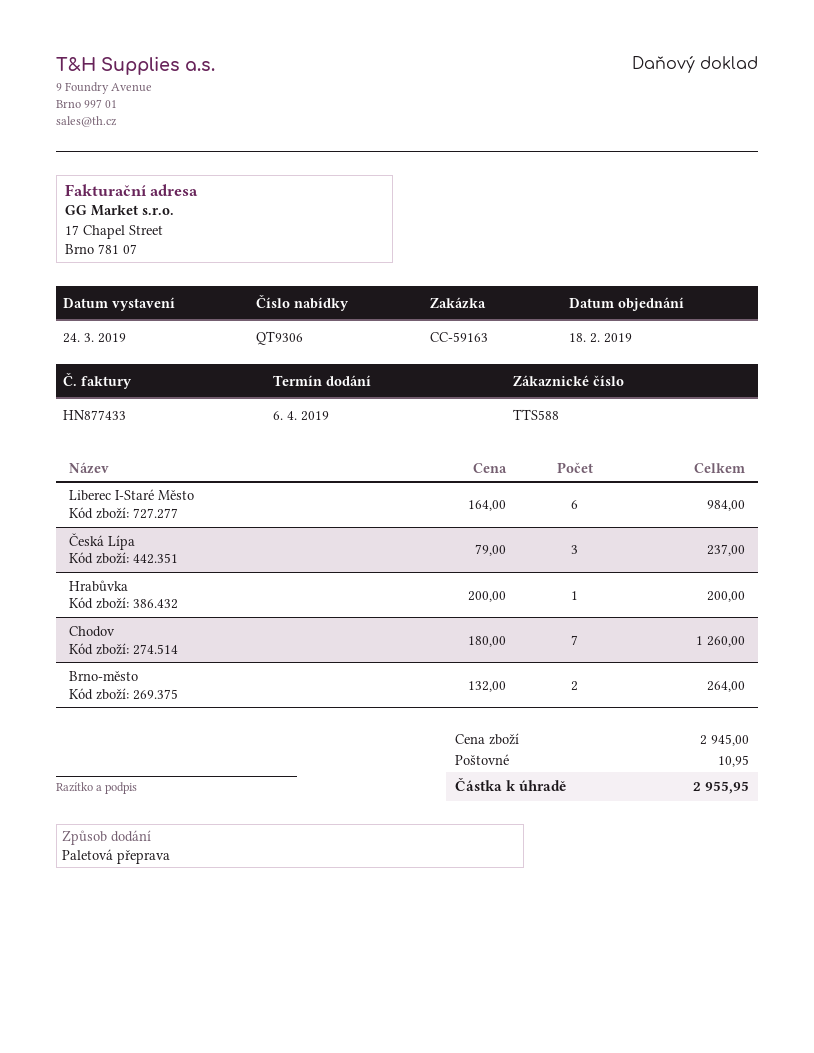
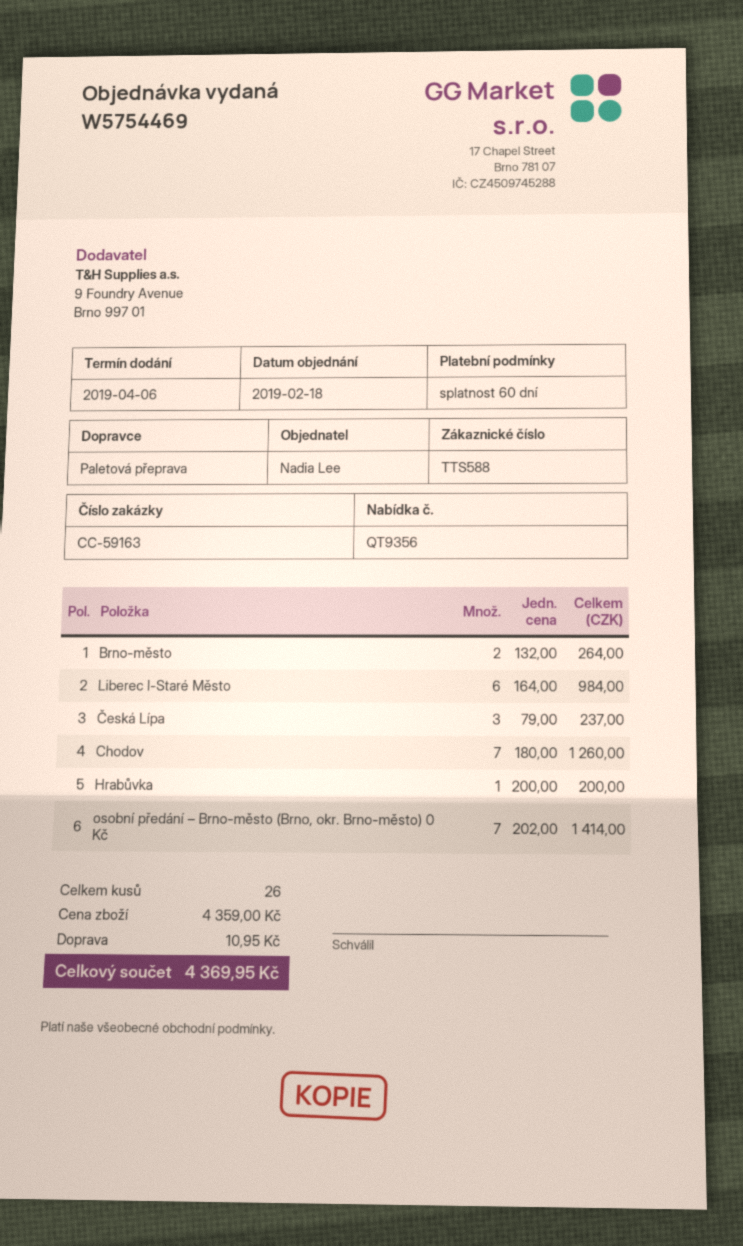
quote number: QT9306 -> QT9356
osobní předání – Brno-město (Brno, okr. Brno-město) 0 Kč: none -> 7 x 202.00 = 1414.00
subtotal: 2945.00 -> 4359.00
total: 2955.95 -> 4369.95

